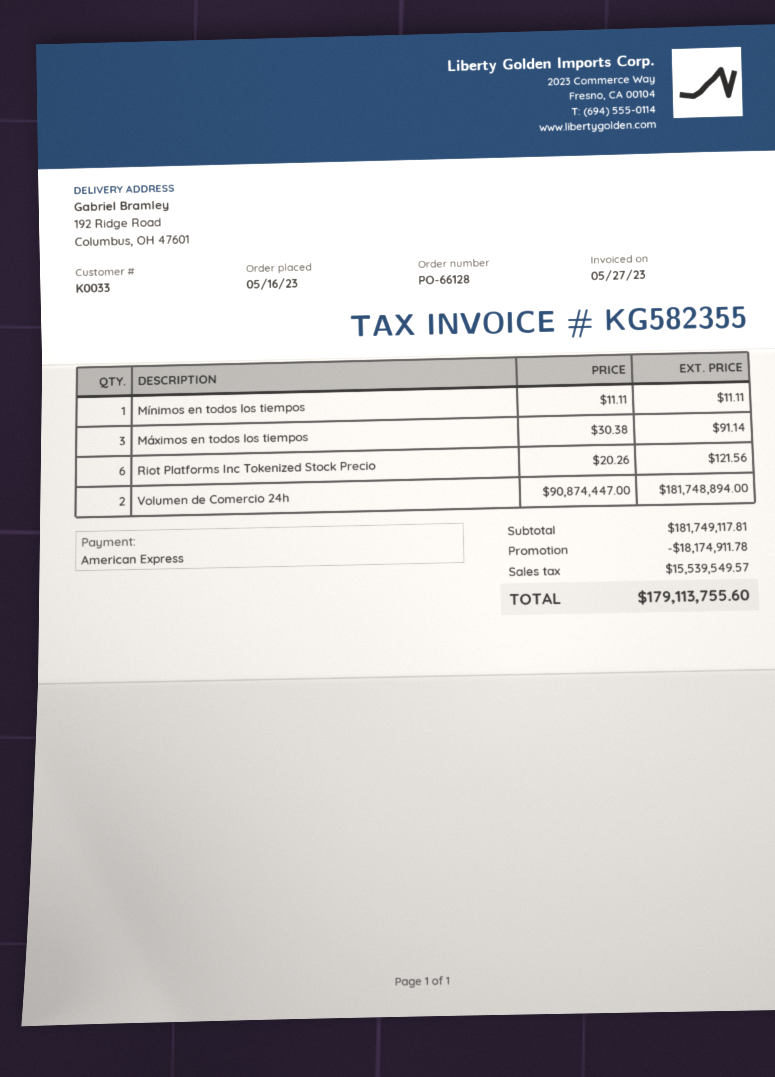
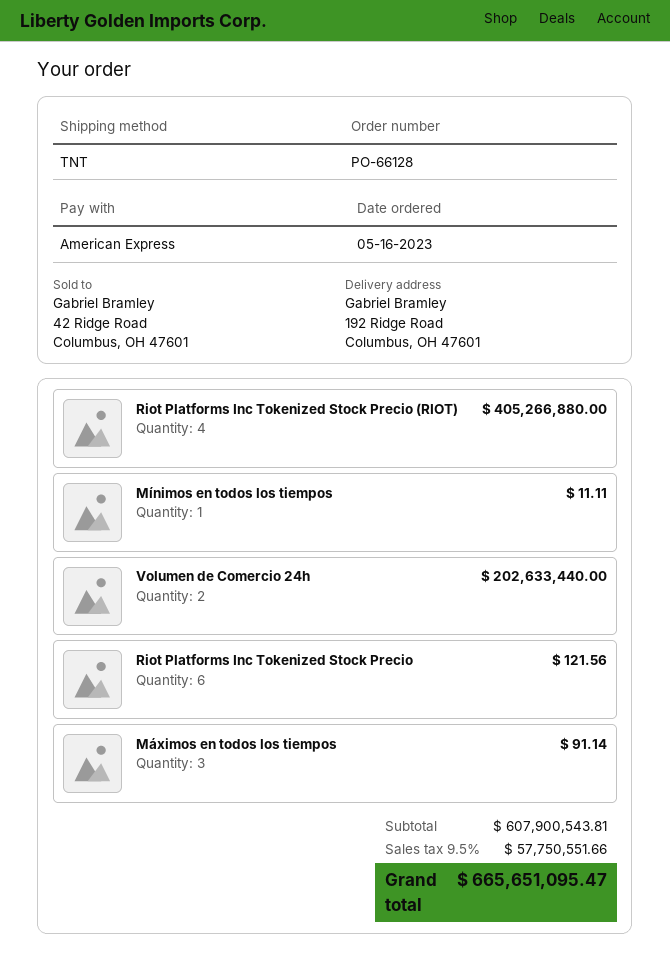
Volumen de Comercio 24h: 2 for 181748894.00 -> 2 for 202633440.00
Riot Platforms Inc Tokenized Stock Precio (RIOT): none -> 4 for 405266880.00
subtotal: 181749117.81 -> 607900543.81
discount: 18174911.78 -> none
tax: 15539549.57 -> 57750551.66
total: 179113755.60 -> 665651095.47

